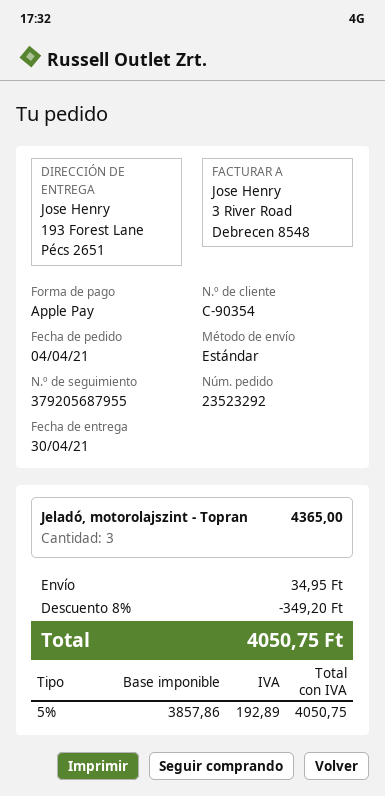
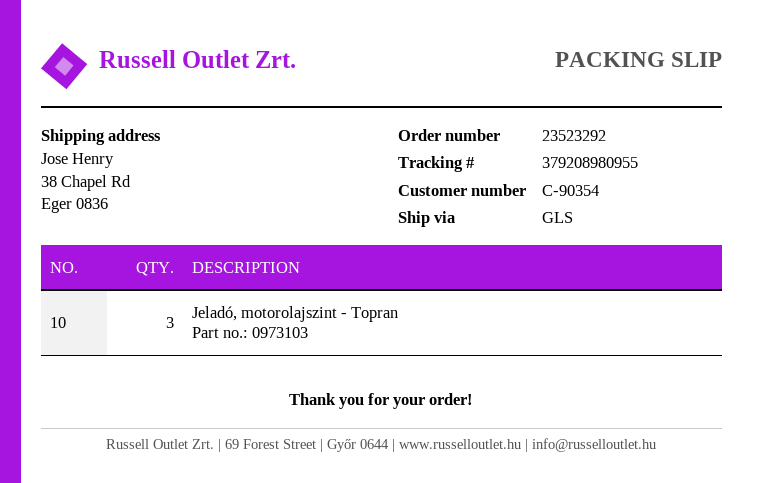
shipping method: standard -> GLS
tracking number: 379205687955 -> 379208980955
ship to: 193 Forest Lane, Pécs 2651 -> 38 Chapel Rd, Eger 0836

